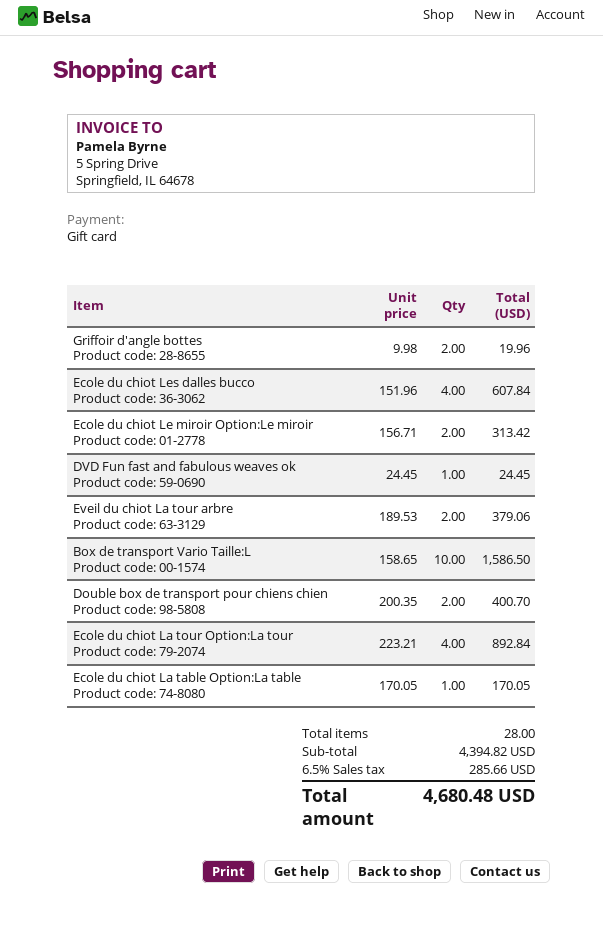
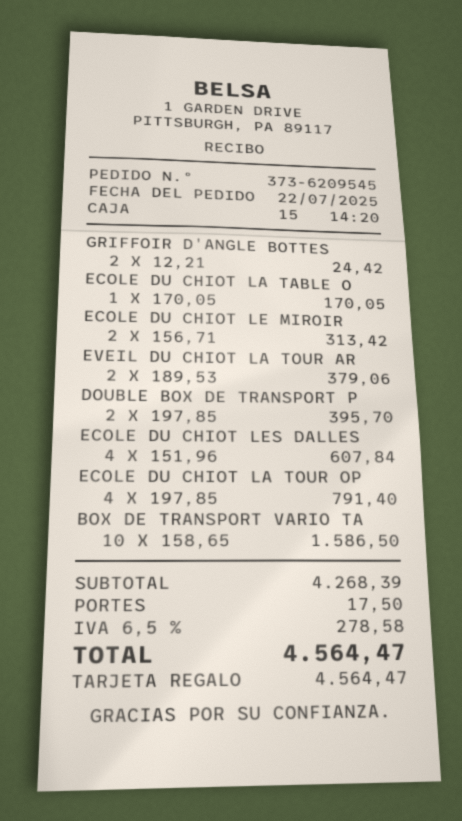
Griffoir d'angle bottes: 2 x 9.98 = 19.96 -> 2 x 12.21 = 24.42
DVD Fun fast and fabulous weaves ok: 1 x 24.45 = 24.45 -> none
Double box de transport pour chiens chien: 2 x 200.35 = 400.70 -> 2 x 197.85 = 395.70
Ecole du chiot La tour Option:La tour: 4 x 223.21 = 892.84 -> 4 x 197.85 = 791.40
subtotal: 4394.82 -> 4268.39
shipping: none -> 17.50
tax: 6.5% = 285.66 -> 6.5% = 278.58
total: 4680.48 -> 4564.47

